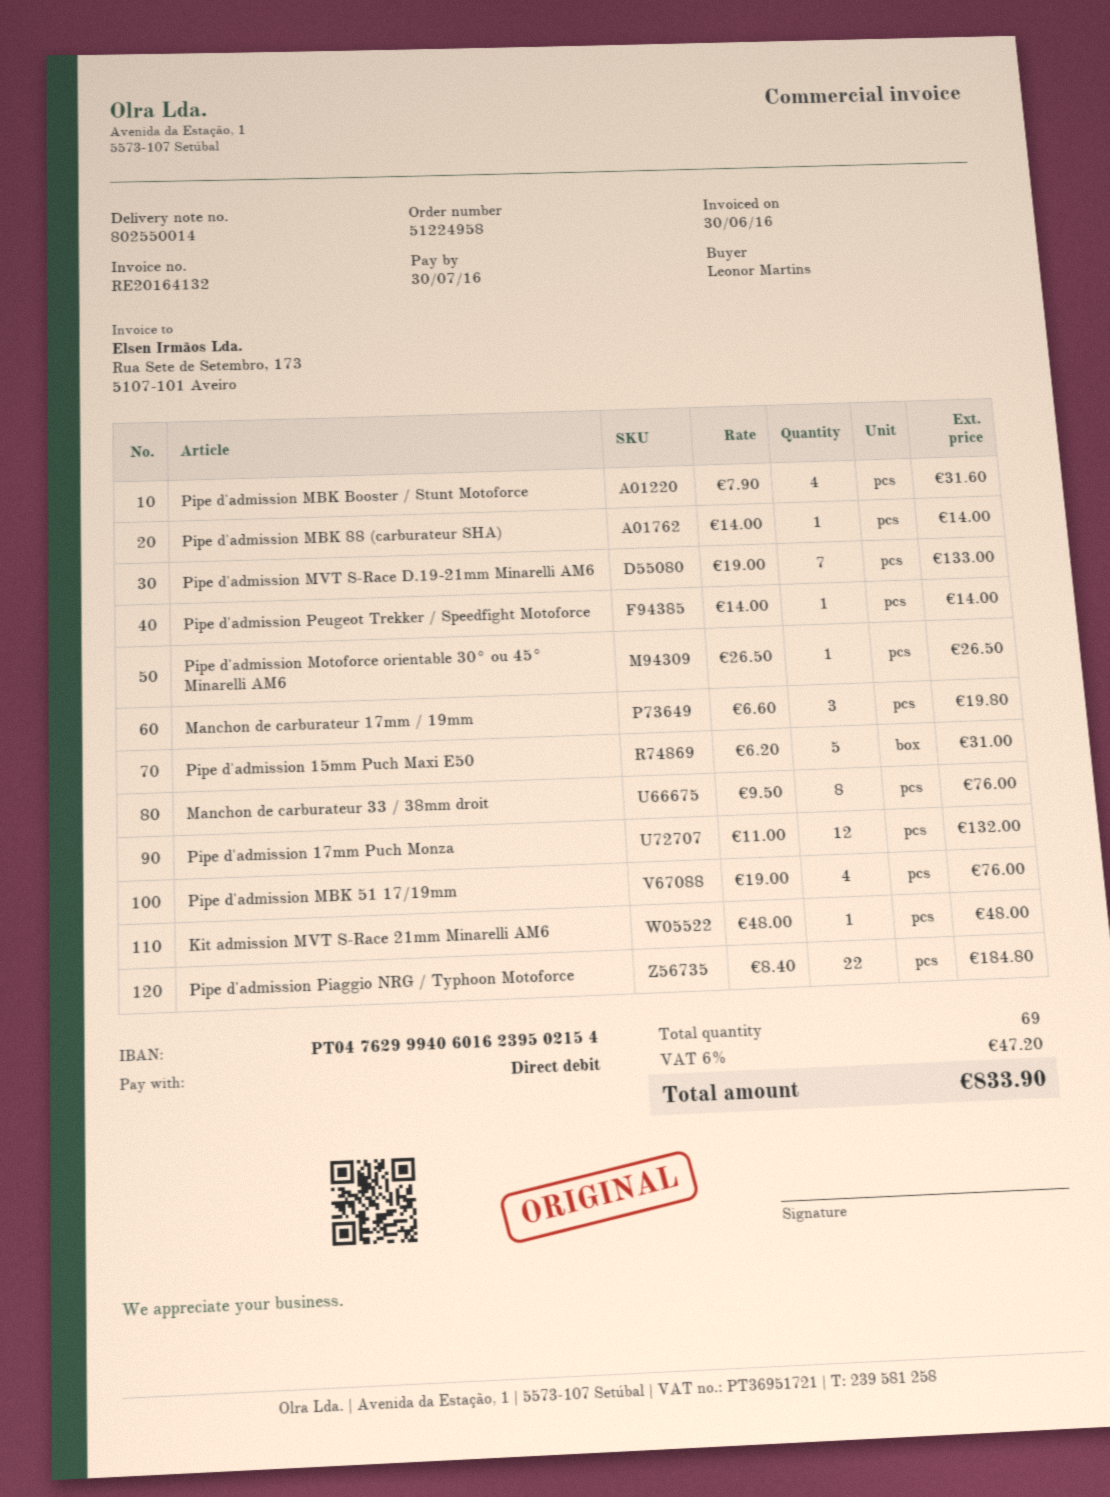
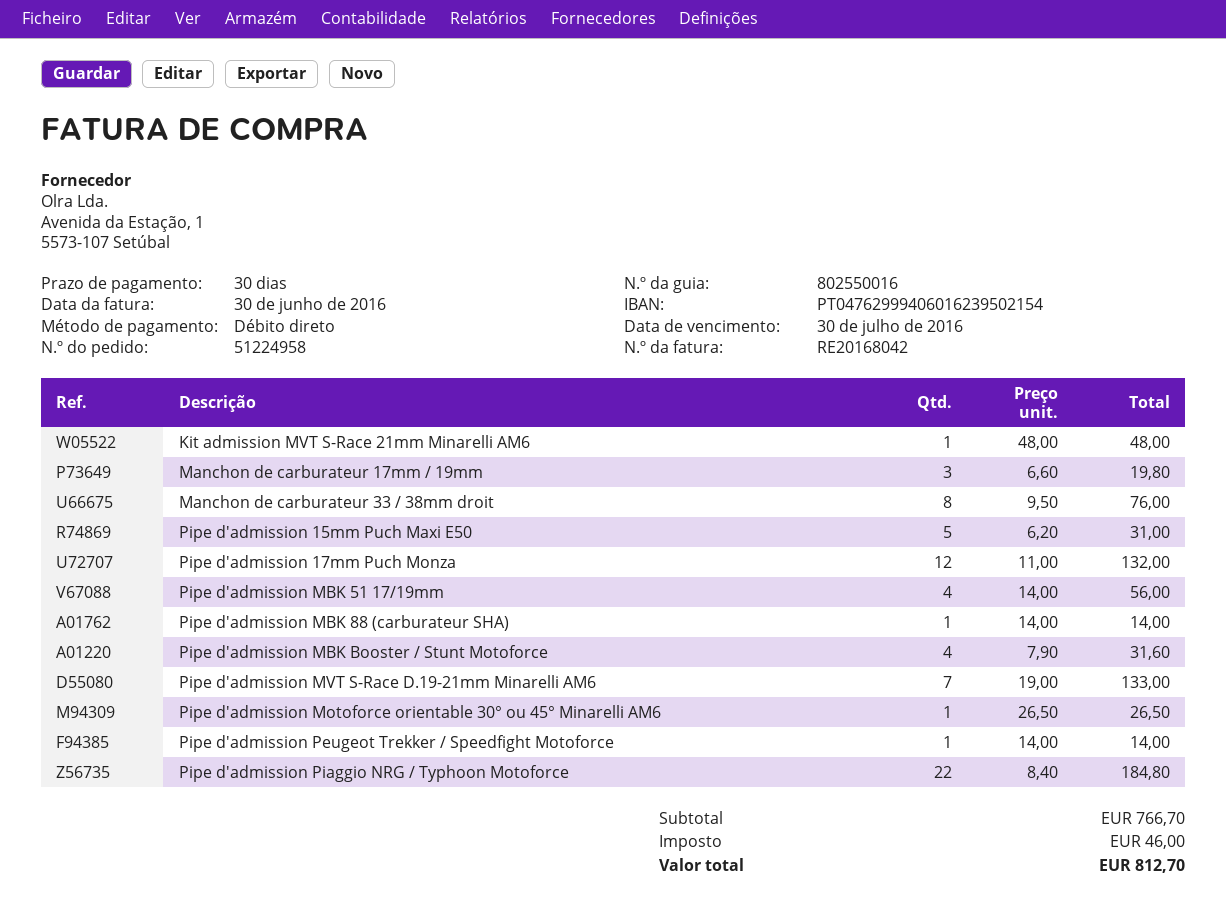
delivery note number: 802550014 -> 802550016
invoice number: RE20164132 -> RE20168042
Pipe d'admission MBK 51 17/19mm: 4 x 19.00 = 76.00 -> 4 x 14.00 = 56.00
tax: 47.20 -> 46.00
total: 833.90 -> 812.70

